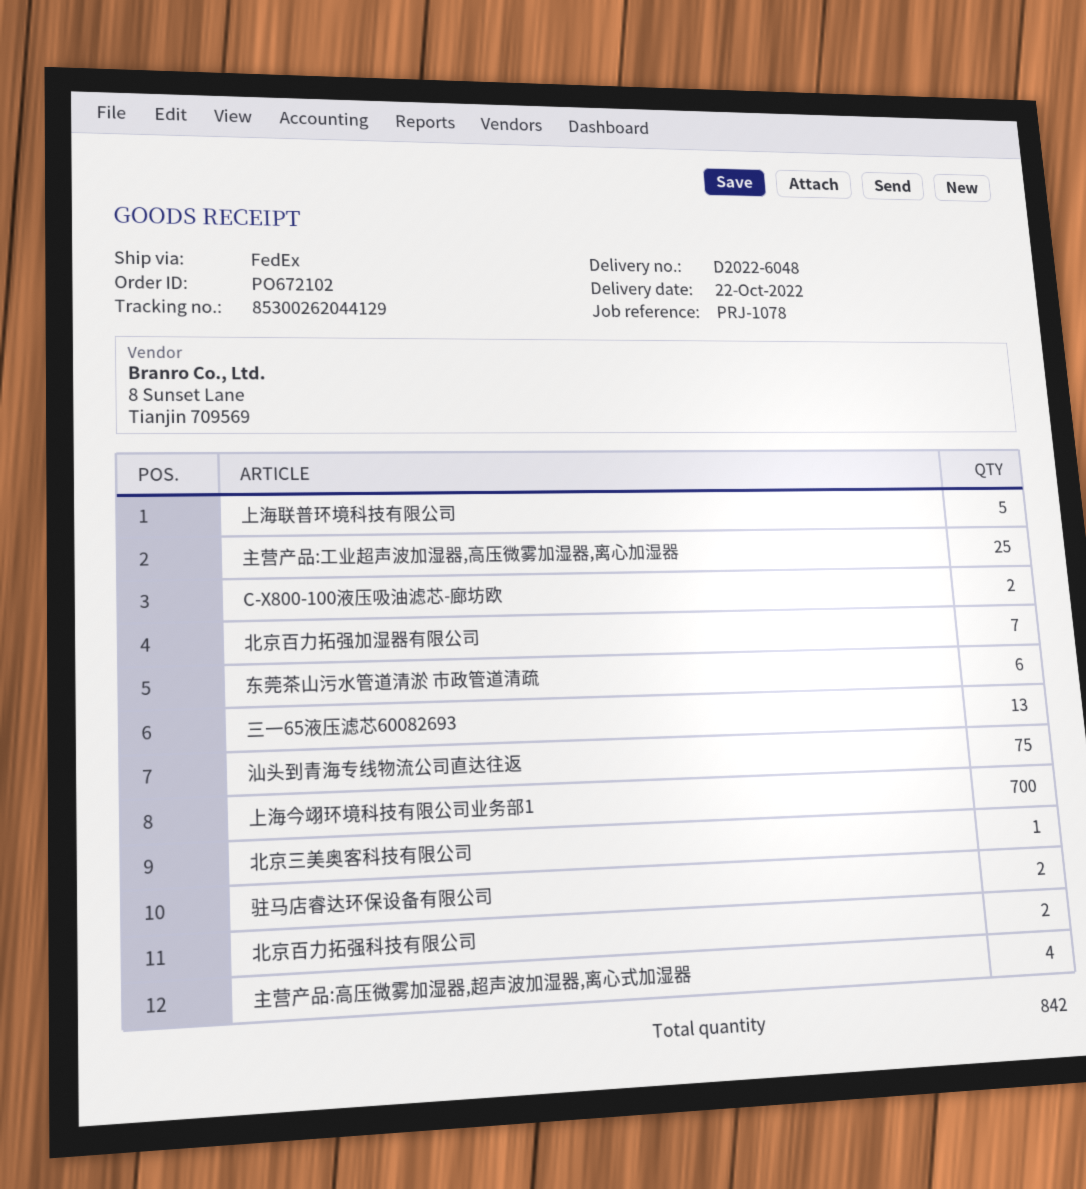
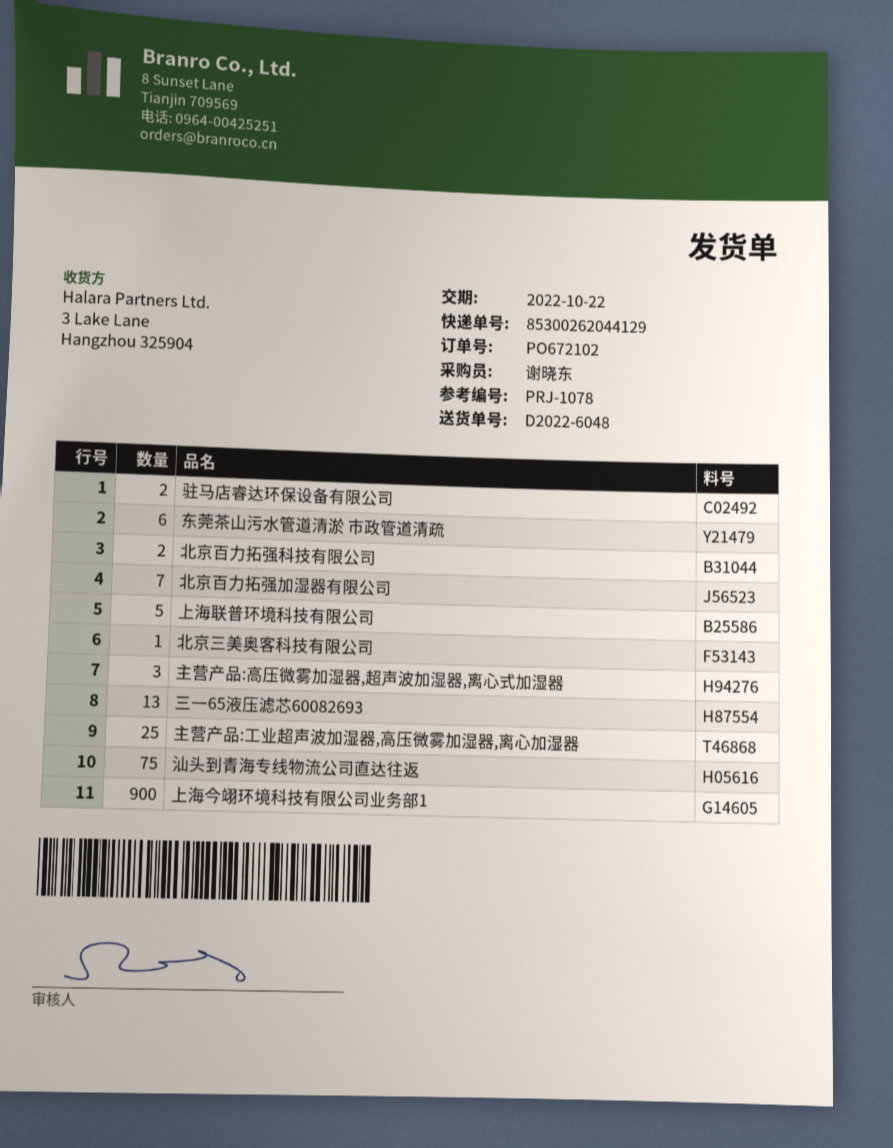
C-X800-100液压吸油滤芯-廊坊欧: 2 -> none
上海今翊环境科技有限公司业务部1: 700 -> 900
主营产品:高压微雾加湿器,超声波加湿器,离心式加湿器: 4 -> 3

